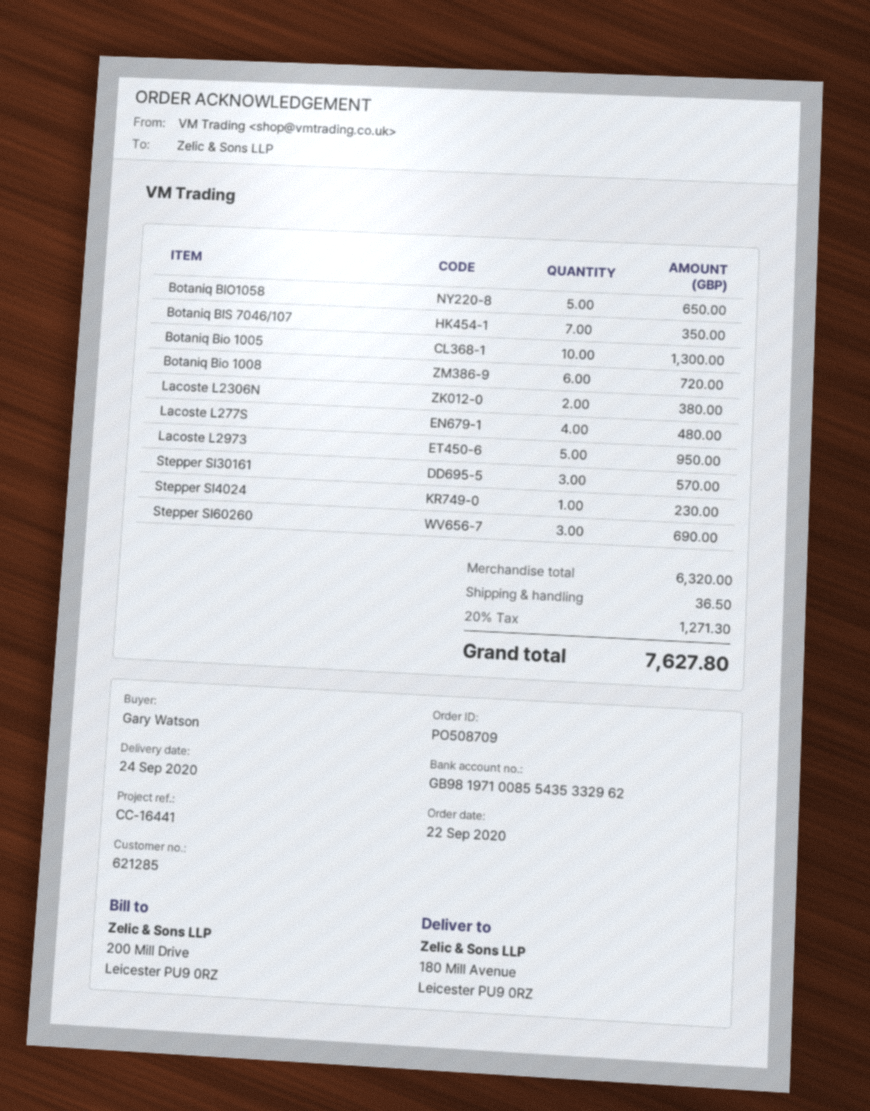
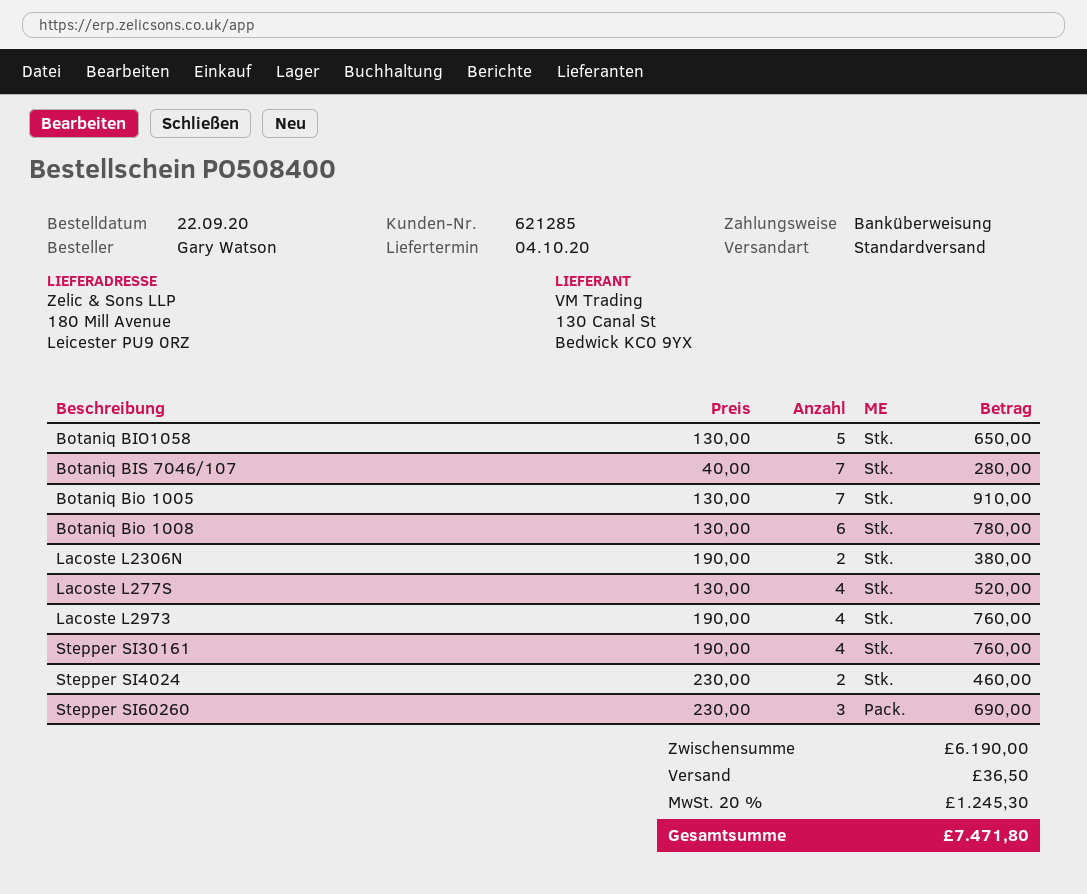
order number: PO508709 -> PO508400
delivery date: 2020-09-24 -> 2020-10-04
Botaniq BIS 7046/107: 7 for 350.00 -> 7 for 280.00
Botaniq Bio 1005: 10 for 1300.00 -> 7 for 910.00
Botaniq Bio 1008: 6 for 720.00 -> 6 for 780.00
Lacoste L277S: 4 for 480.00 -> 4 for 520.00
Lacoste L2973: 5 for 950.00 -> 4 for 760.00
Stepper SI30161: 3 for 570.00 -> 4 for 760.00
Stepper SI4024: 1 for 230.00 -> 2 for 460.00
subtotal: 6320.00 -> 6190.00
tax: 20% = 1271.30 -> 20% = 1245.30
total: 7627.80 -> 7471.80

